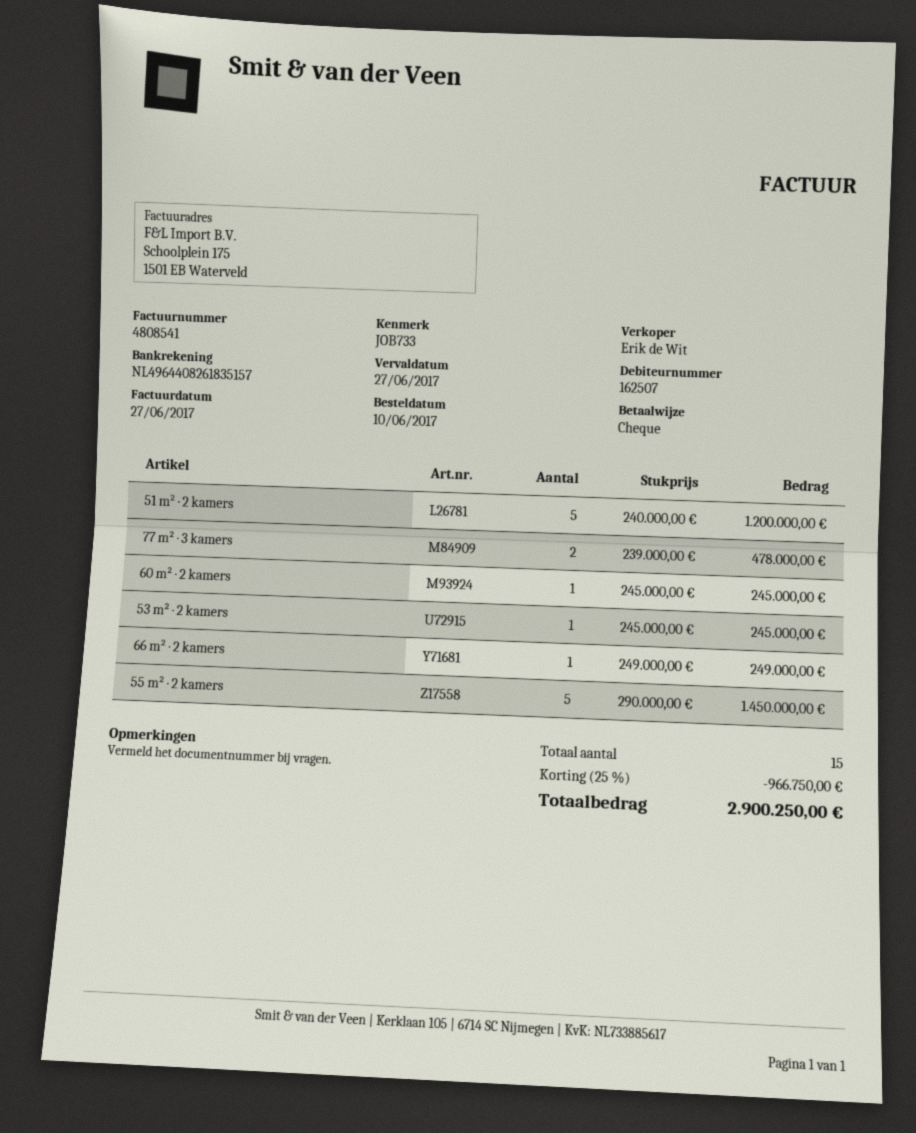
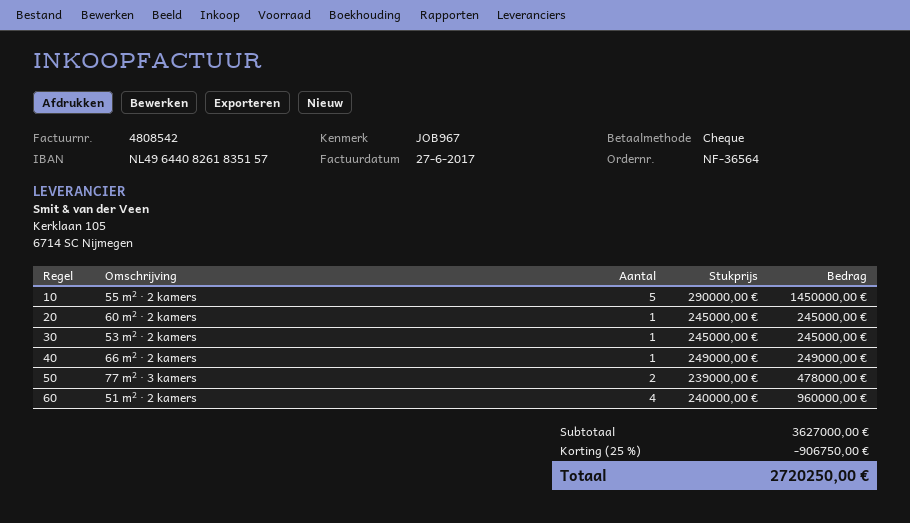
invoice number: 4808541 -> 4808542
reference: JOB733 -> JOB967
51 m² · 2 kamers: 5 x 240000.00 = 1200000.00 -> 4 x 240000.00 = 960000.00
discount: 25% = 966750.00 -> 25% = 906750.00
total: 2900250.00 -> 2720250.00

